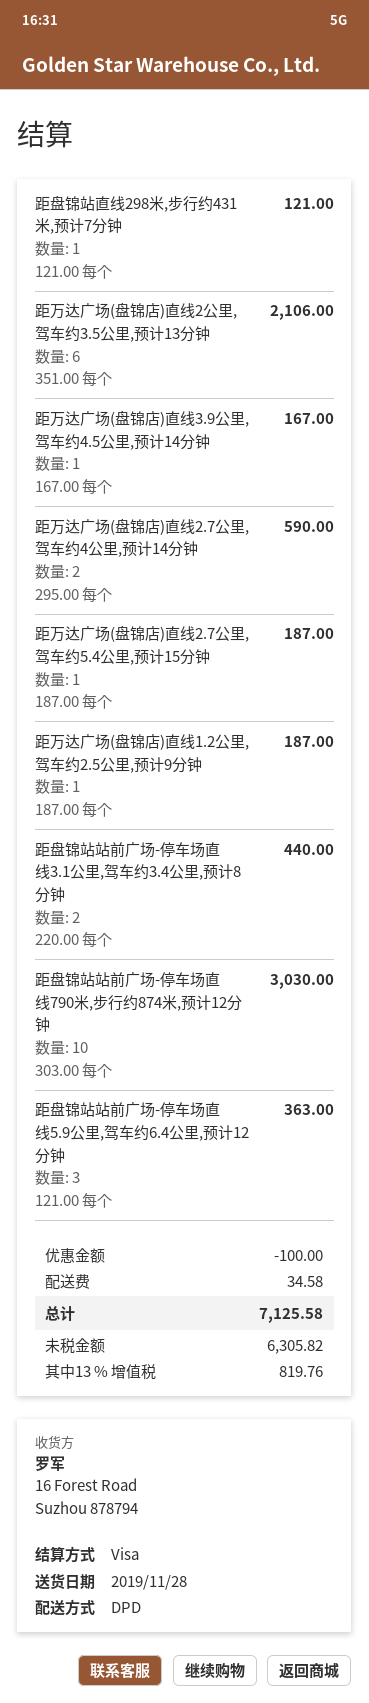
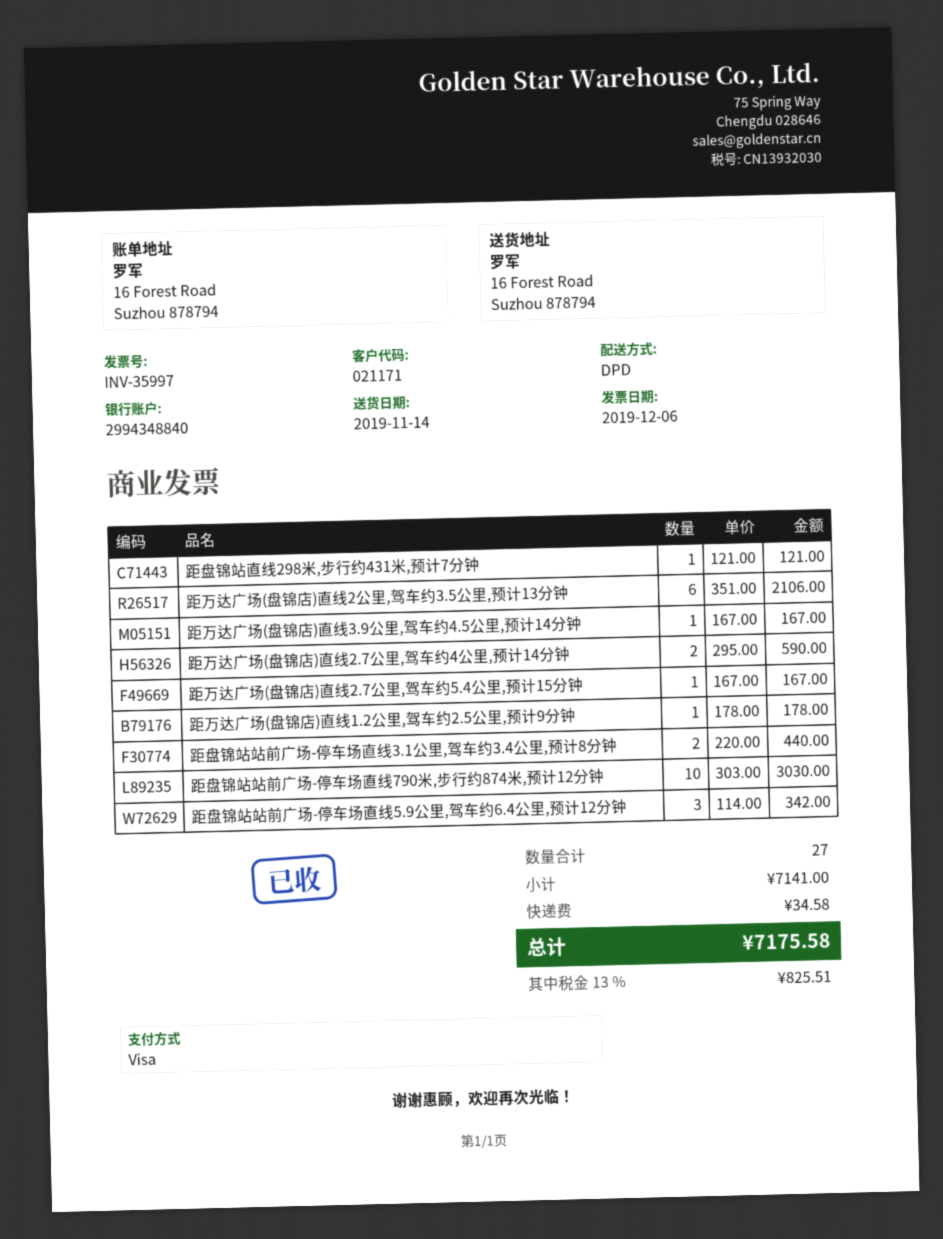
delivery date: 2019-11-28 -> 2019-11-14
距万达广场(盘锦店)直线2.7公里,驾车约5.4公里,预计15分钟: 1 x 187.00 = 187.00 -> 1 x 167.00 = 167.00
距万达广场(盘锦店)直线1.2公里,驾车约2.5公里,预计9分钟: 1 x 187.00 = 187.00 -> 1 x 178.00 = 178.00
距盘锦站站前广场-停车场直线5.9公里,驾车约6.4公里,预计12分钟: 3 x 121.00 = 363.00 -> 3 x 114.00 = 342.00
discount: 100.00 -> none
tax: 13% = 819.76 -> 13% = 825.51
total: 7125.58 -> 7175.58

